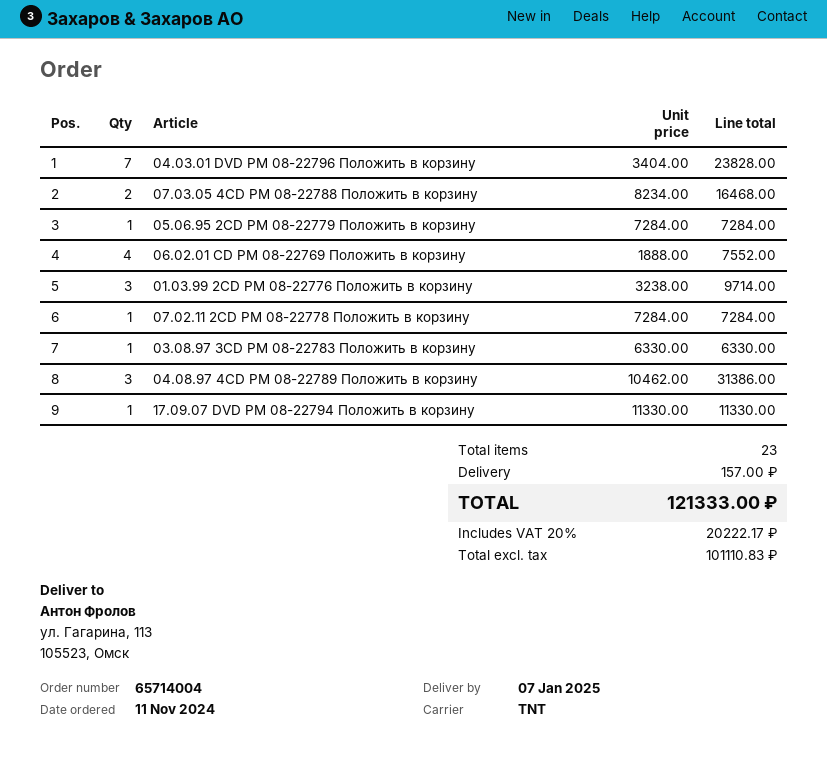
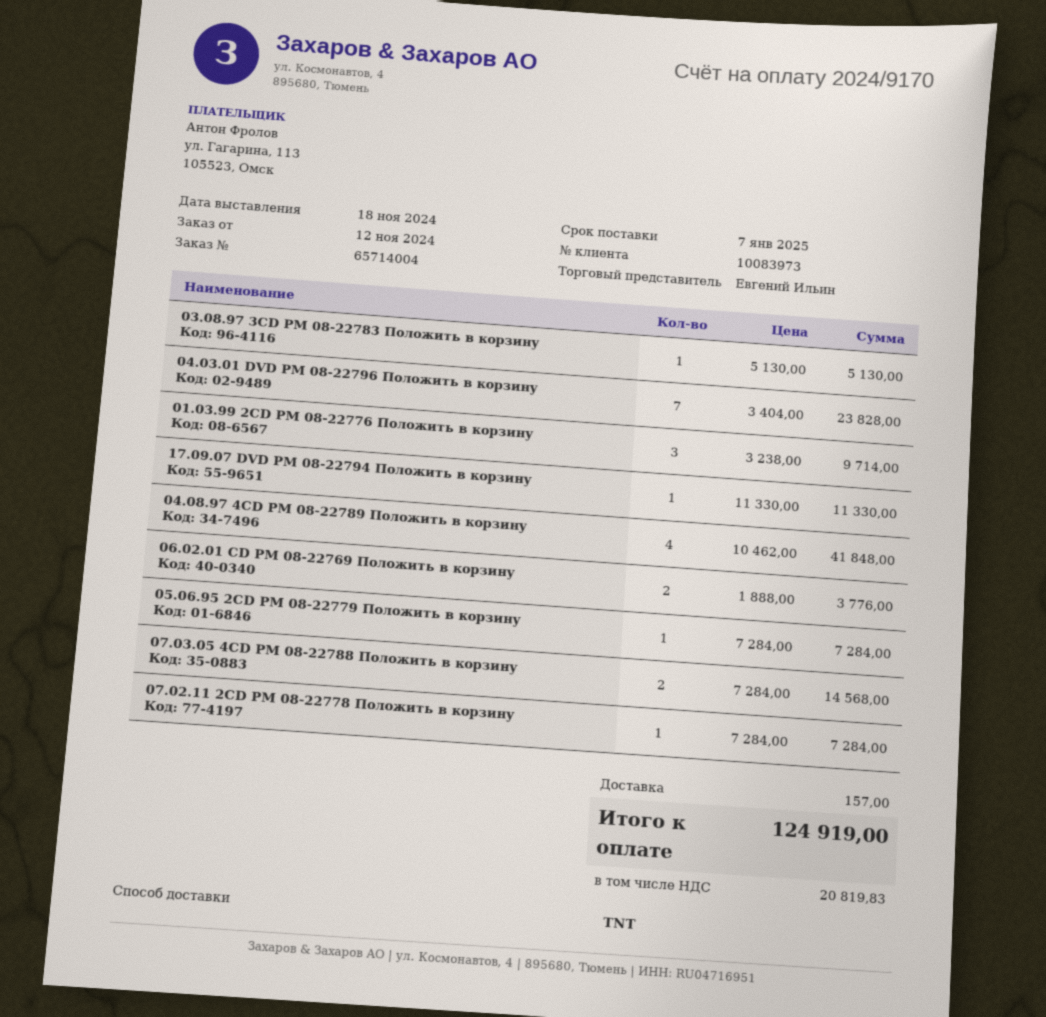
order date: 2024-11-11 -> 2024-11-12
07.03.05 4CD PM 08-22788 Положить в корзину: 2 x 8234.00 = 16468.00 -> 2 x 7284.00 = 14568.00
06.02.01 CD PM 08-22769 Положить в корзину: 4 x 1888.00 = 7552.00 -> 2 x 1888.00 = 3776.00
03.08.97 3CD PM 08-22783 Положить в корзину: 1 x 6330.00 = 6330.00 -> 1 x 5130.00 = 5130.00
04.08.97 4CD PM 08-22789 Положить в корзину: 3 x 10462.00 = 31386.00 -> 4 x 10462.00 = 41848.00
tax: 20222.17 -> 20819.83
total: 121333.00 -> 124919.00

